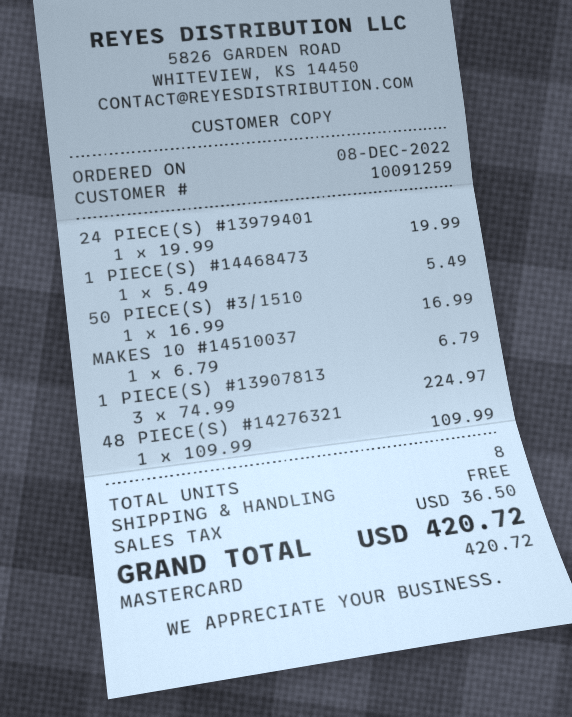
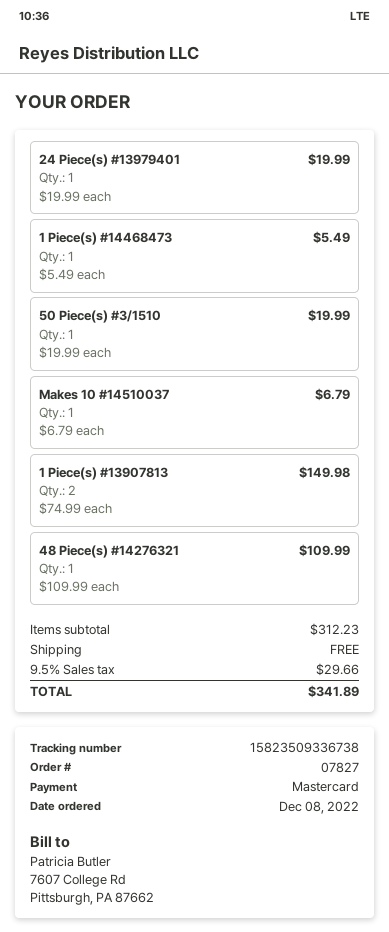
50 PIECE(S) #3/1510: 1 x 16.99 = 16.99 -> 1 x 19.99 = 19.99
1 PIECE(S) #13907813: 3 x 74.99 = 224.97 -> 2 x 74.99 = 149.98
tax: 36.50 -> 29.66
total: 420.72 -> 341.89

